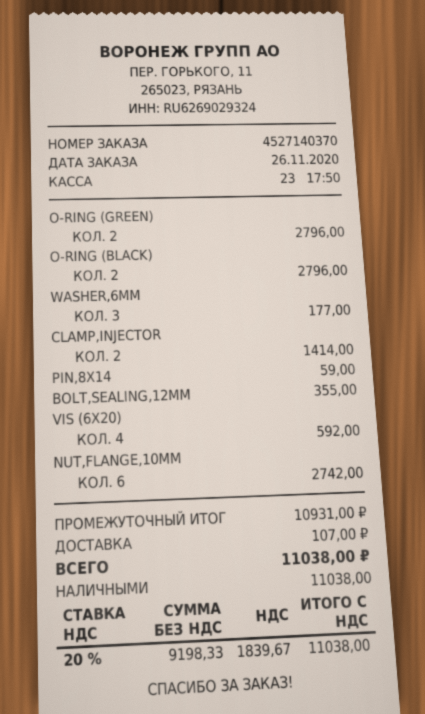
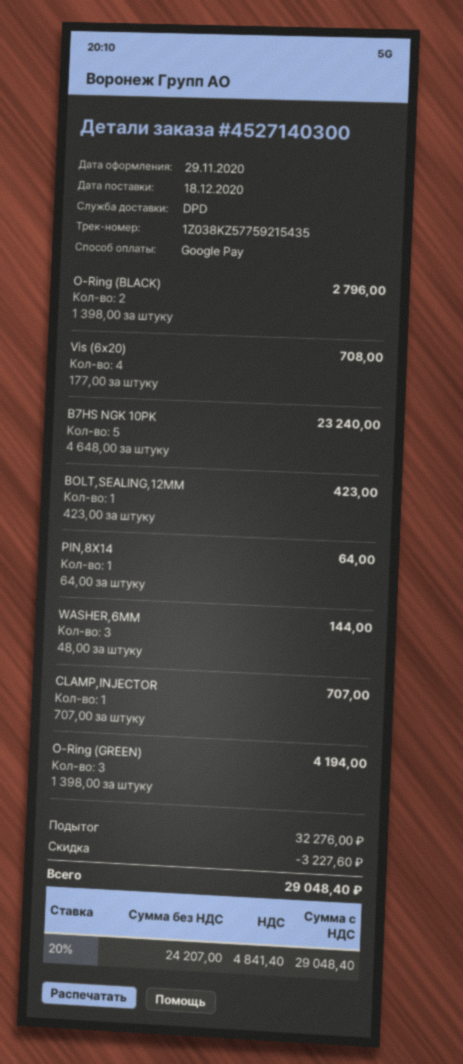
order number: 4527140370 -> 4527140300
order date: 2020-11-26 -> 2020-11-29
payment method: cash -> Google Pay
O-RING (GREEN): 2 for 2796.00 -> 3 for 4194.00
WASHER,6MM: 3 for 177.00 -> 3 for 144.00
CLAMP,INJECTOR: 2 for 1414.00 -> 1 for 707.00
PIN,8X14: 1 for 59.00 -> 1 for 64.00
BOLT,SEALING,12MM: 1 for 355.00 -> 1 for 423.00
VIS (6X20): 4 for 592.00 -> 4 for 708.00
NUT,FLANGE,10MM: 6 for 2742.00 -> none
B7HS NGK 10PK: none -> 5 for 23240.00
subtotal: 10931.00 -> 32276.00
discount: none -> 3227.60
shipping: 107.00 -> none
net: 9198.33 -> 24207.00
tax: 20% = 1839.67 -> 20% = 4841.40
total: 11038.00 -> 29048.40

